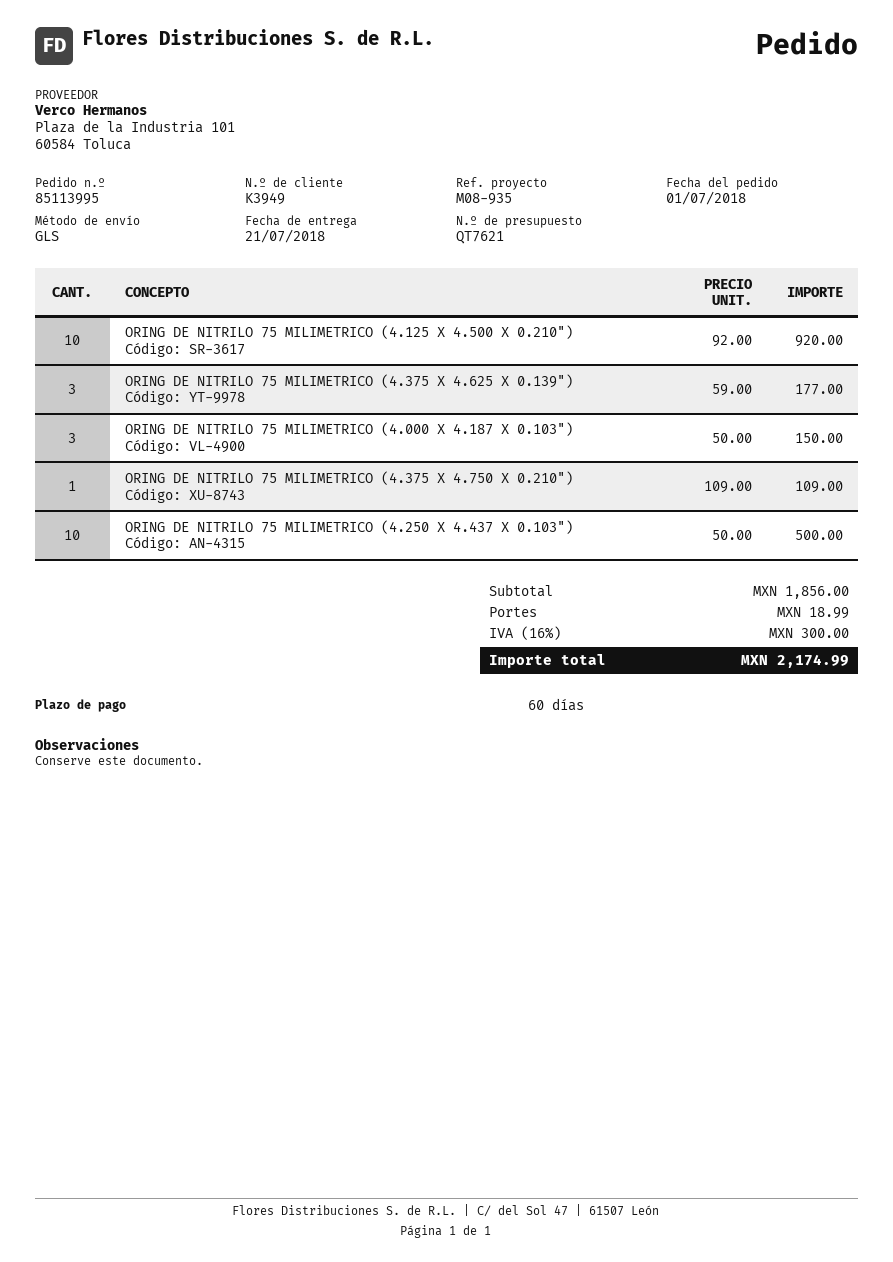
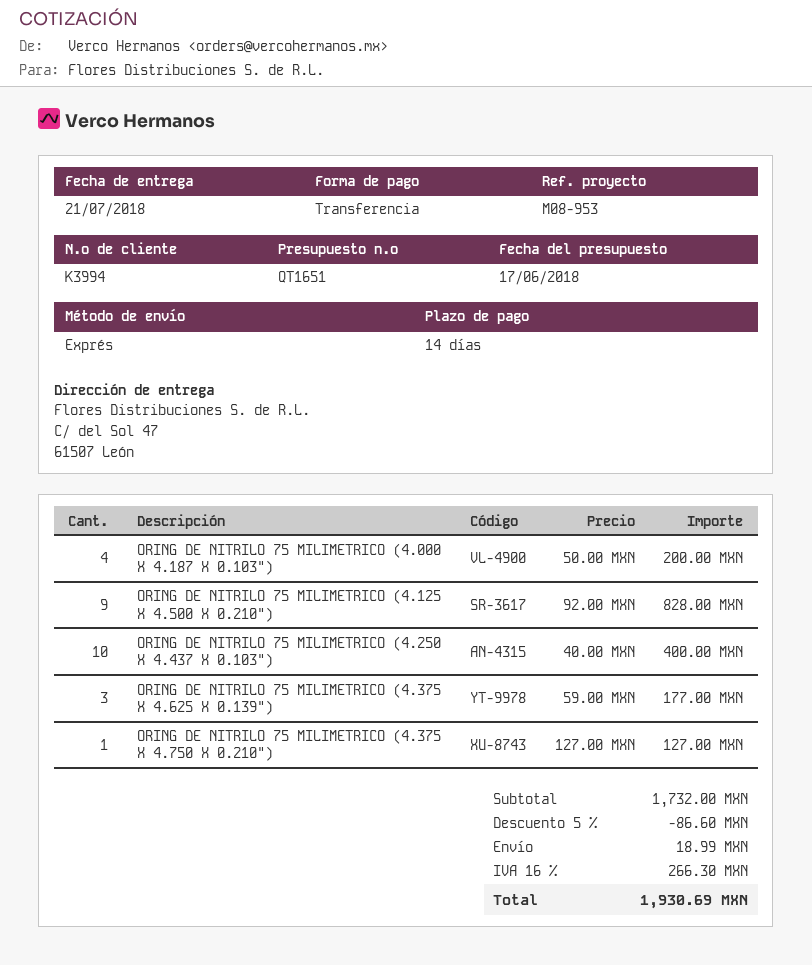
quote number: QT7621 -> QT1651
payment terms: 60 days -> 14 days
customer number: K3949 -> K3994
reference: M08-935 -> M08-953
shipping method: GLS -> express
ORING DE NITRILO 75 MILIMETRICO (4.125 X 4.500 X 0.210"): 10 x 92.00 = 920.00 -> 9 x 92.00 = 828.00
ORING DE NITRILO 75 MILIMETRICO (4.000 X 4.187 X 0.103"): 3 x 50.00 = 150.00 -> 4 x 50.00 = 200.00
ORING DE NITRILO 75 MILIMETRICO (4.375 X 4.750 X 0.210"): 1 x 109.00 = 109.00 -> 1 x 127.00 = 127.00
ORING DE NITRILO 75 MILIMETRICO (4.250 X 4.437 X 0.103"): 10 x 50.00 = 500.00 -> 10 x 40.00 = 400.00
subtotal: 1856.00 -> 1732.00
discount: none -> 5% = 86.60
tax: 16% = 300.00 -> 16% = 266.30
total: 2174.99 -> 1930.69

